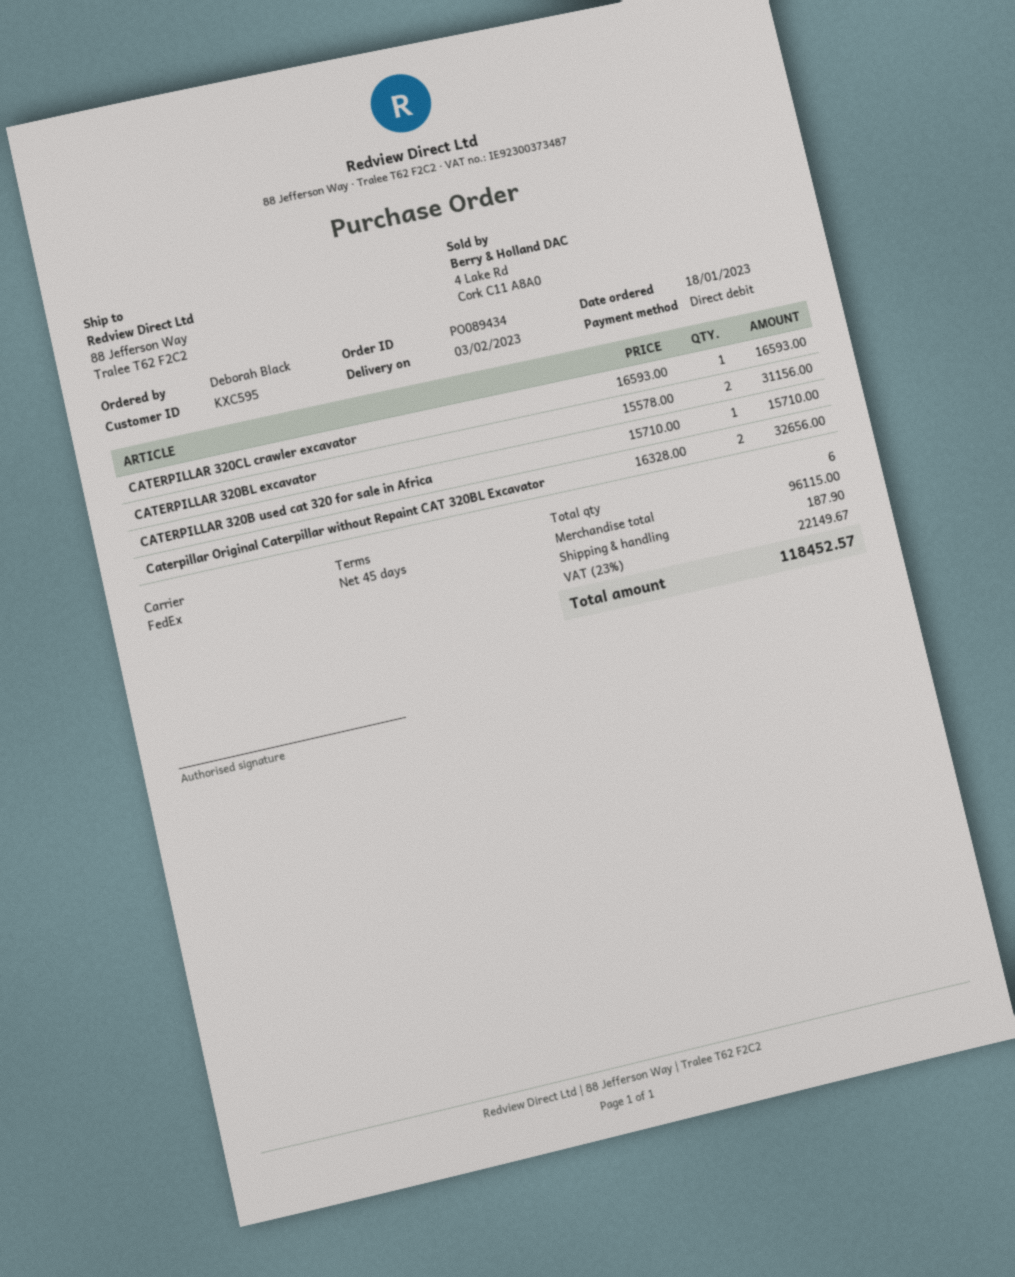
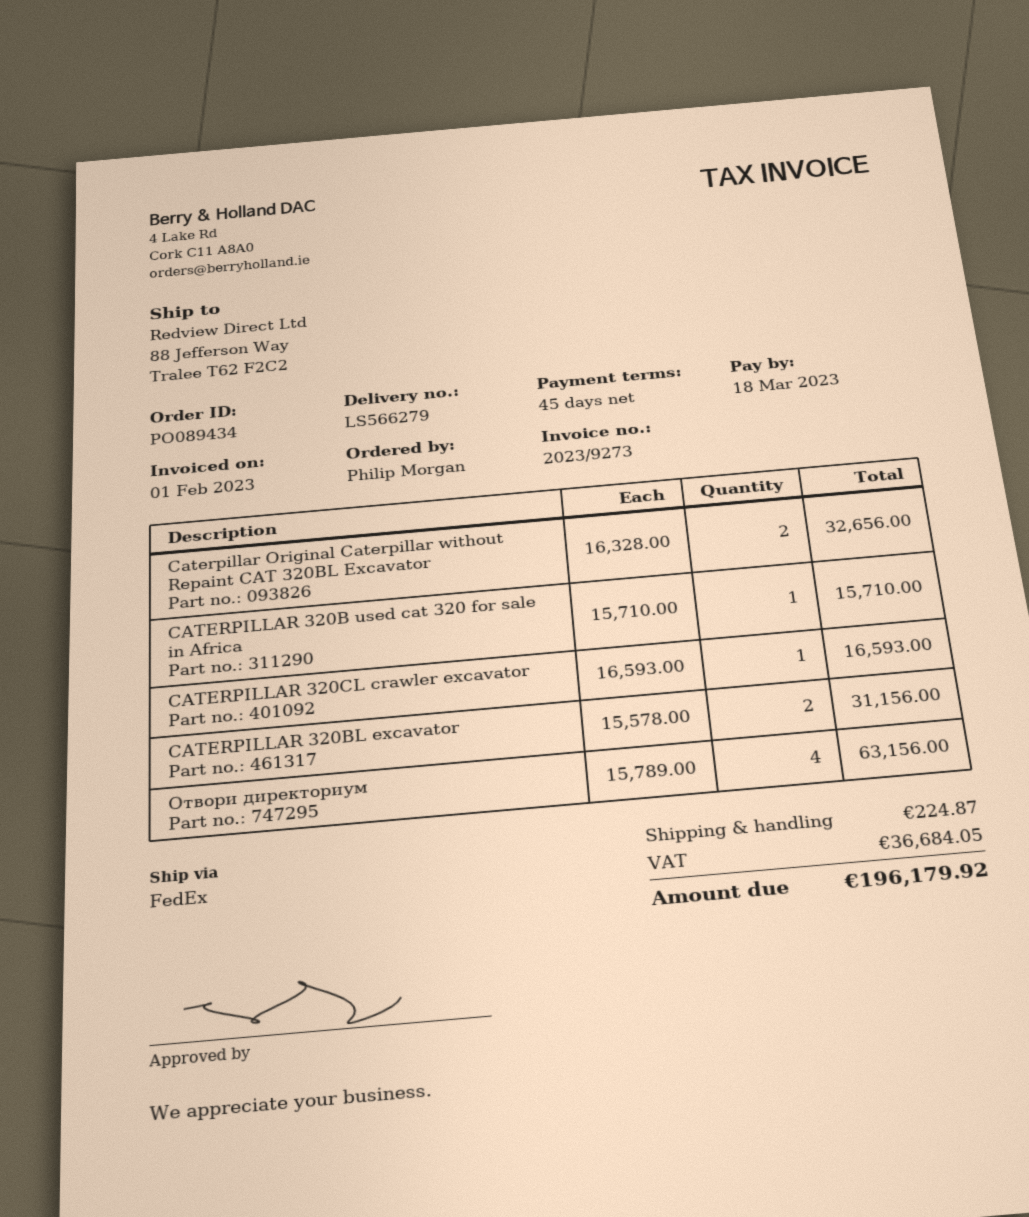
ordered by: Deborah Black -> Philip Morgan
Отвори директориум: none -> 4 x 15789.00 = 63156.00
shipping: 187.90 -> 224.87
tax: 22149.67 -> 36684.05
total: 118452.57 -> 196179.92

